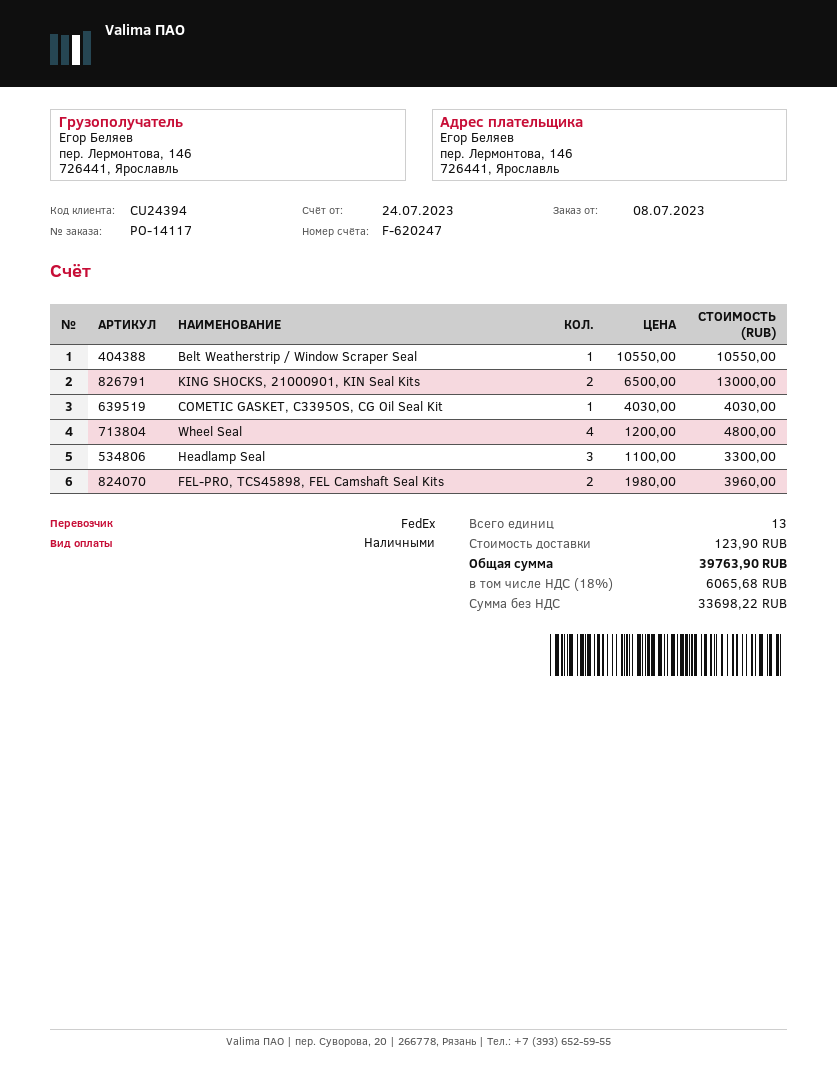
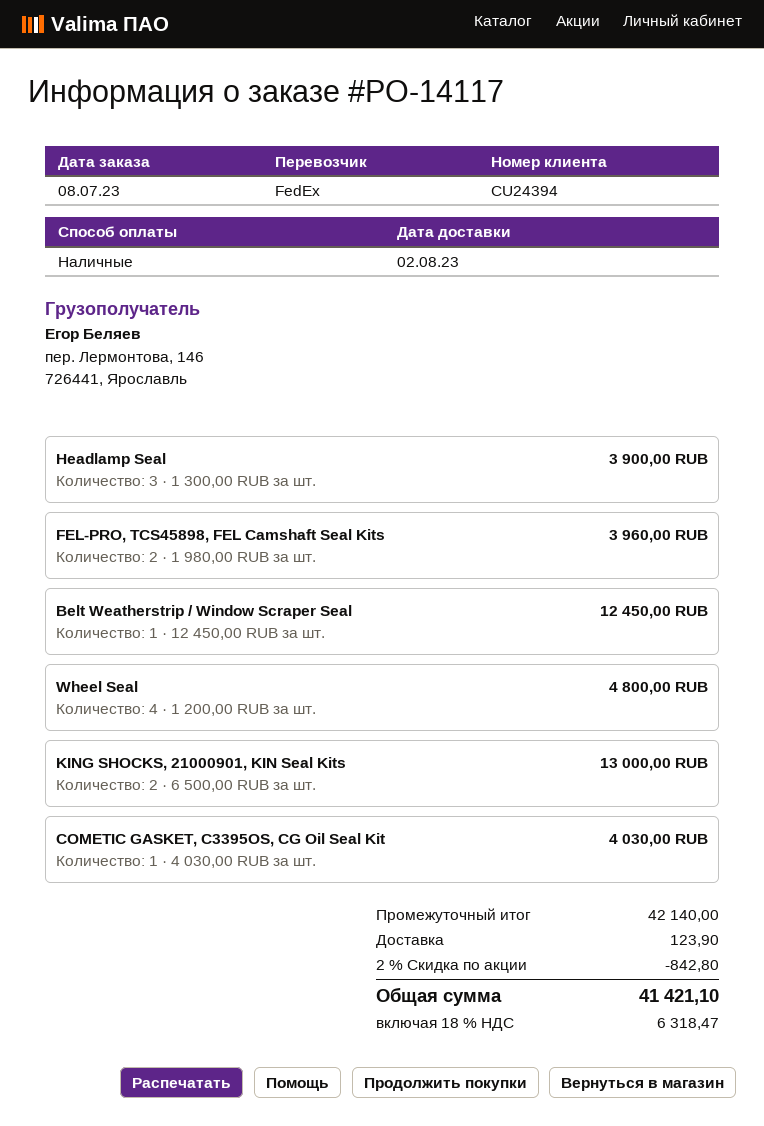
Belt Weatherstrip / Window Scraper Seal: 1 x 10550.00 = 10550.00 -> 1 x 12450.00 = 12450.00
Headlamp Seal: 3 x 1100.00 = 3300.00 -> 3 x 1300.00 = 3900.00
discount: none -> 2% = 842.80
tax: 18% = 6065.68 -> 18% = 6318.47
total: 39763.90 -> 41421.10

